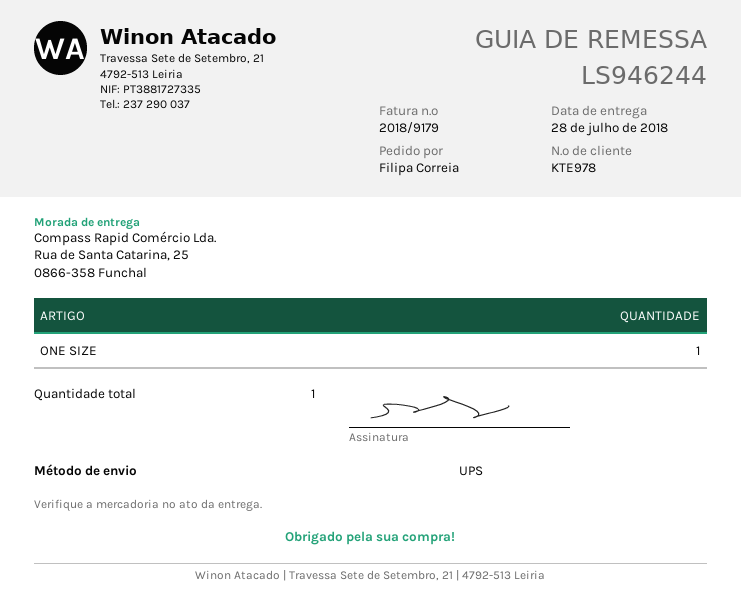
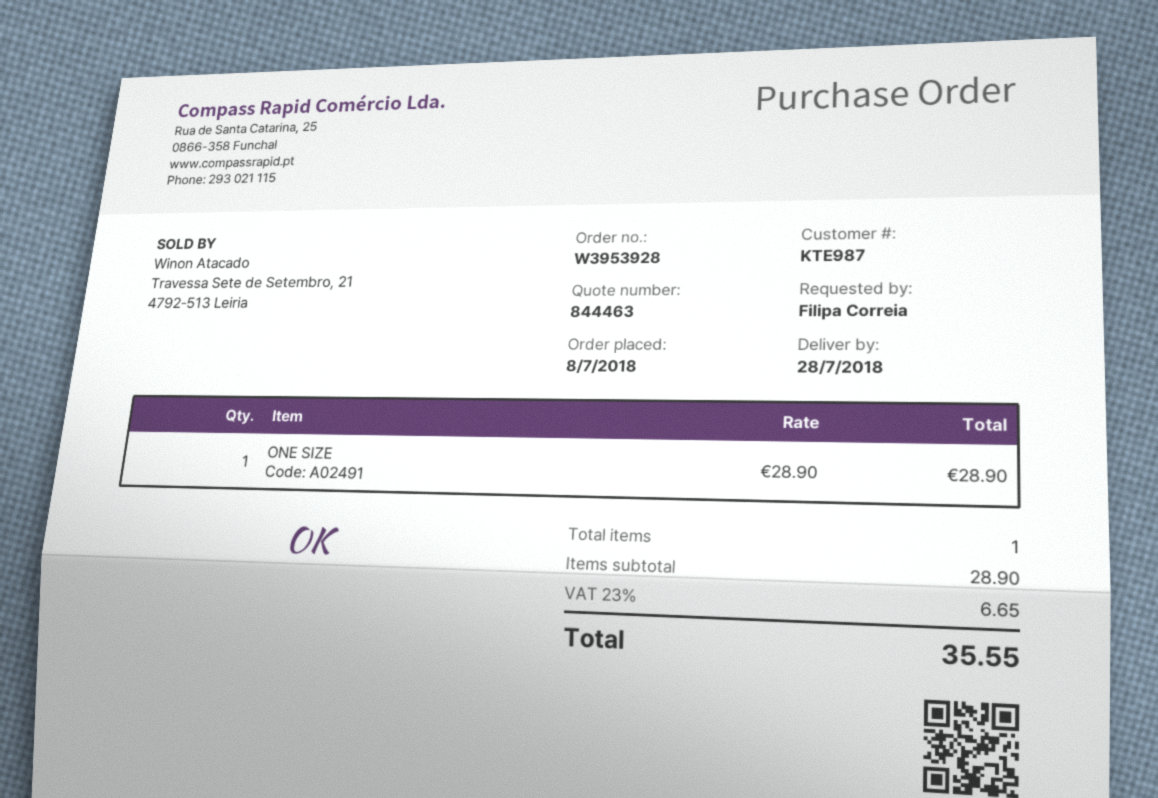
customer number: KTE978 -> KTE987

